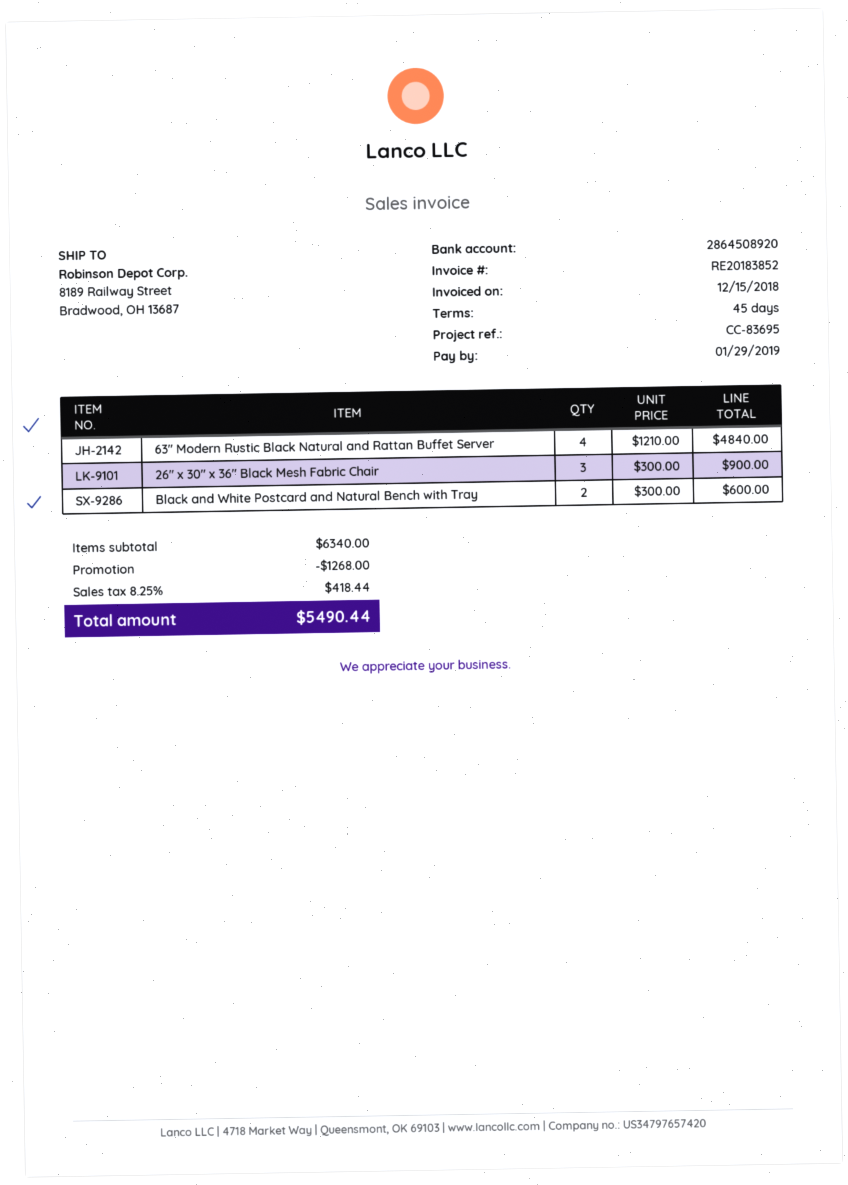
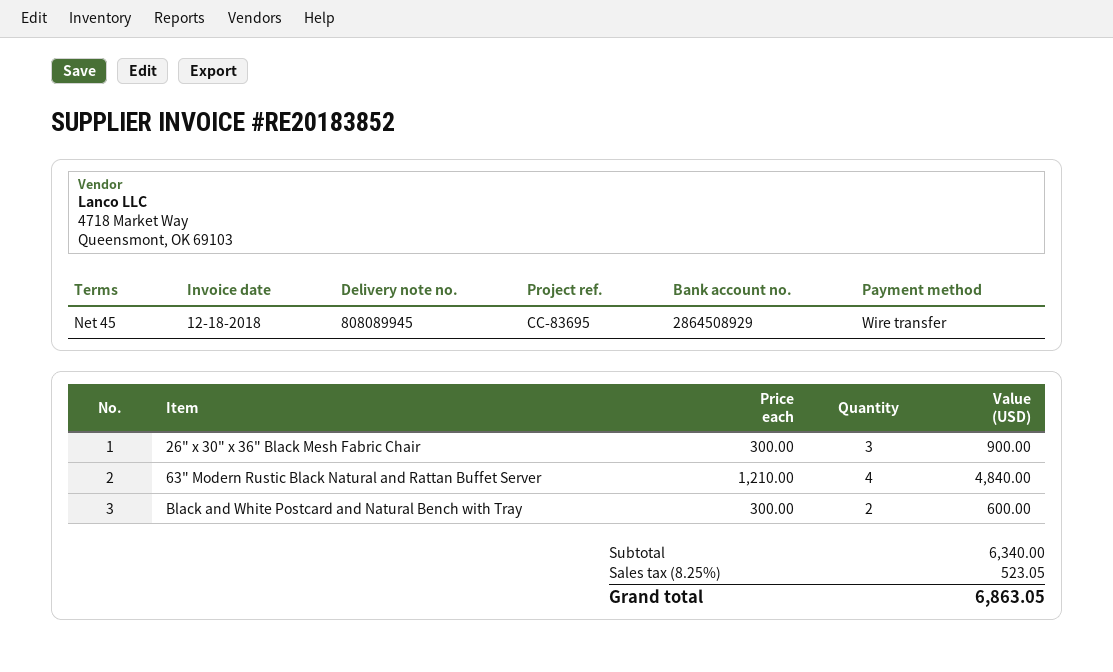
invoice date: 2018-12-15 -> 2018-12-18
bank account: 2864508920 -> 2864508929
discount: 1268.00 -> none
tax: 8.25% = 418.44 -> 8.25% = 523.05
total: 5490.44 -> 6863.05

